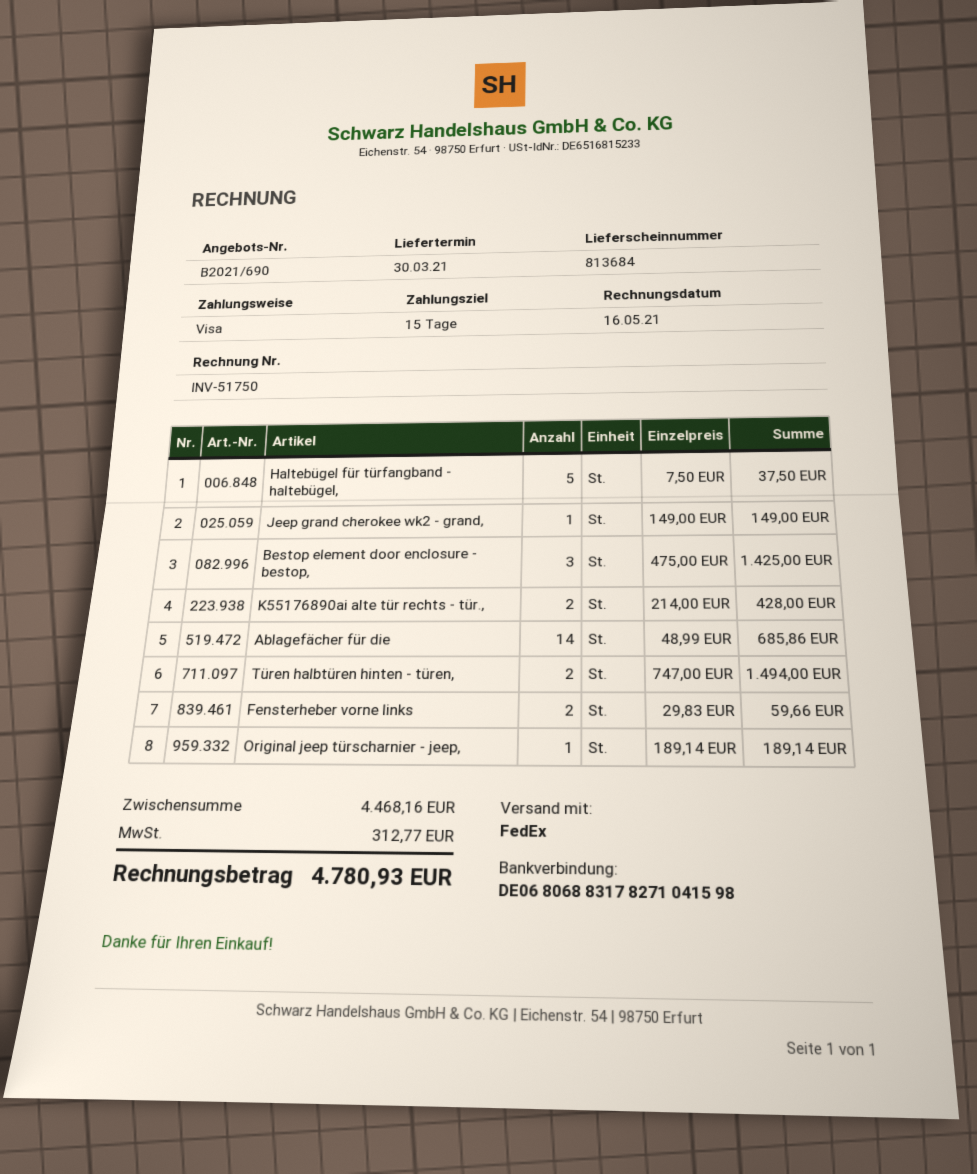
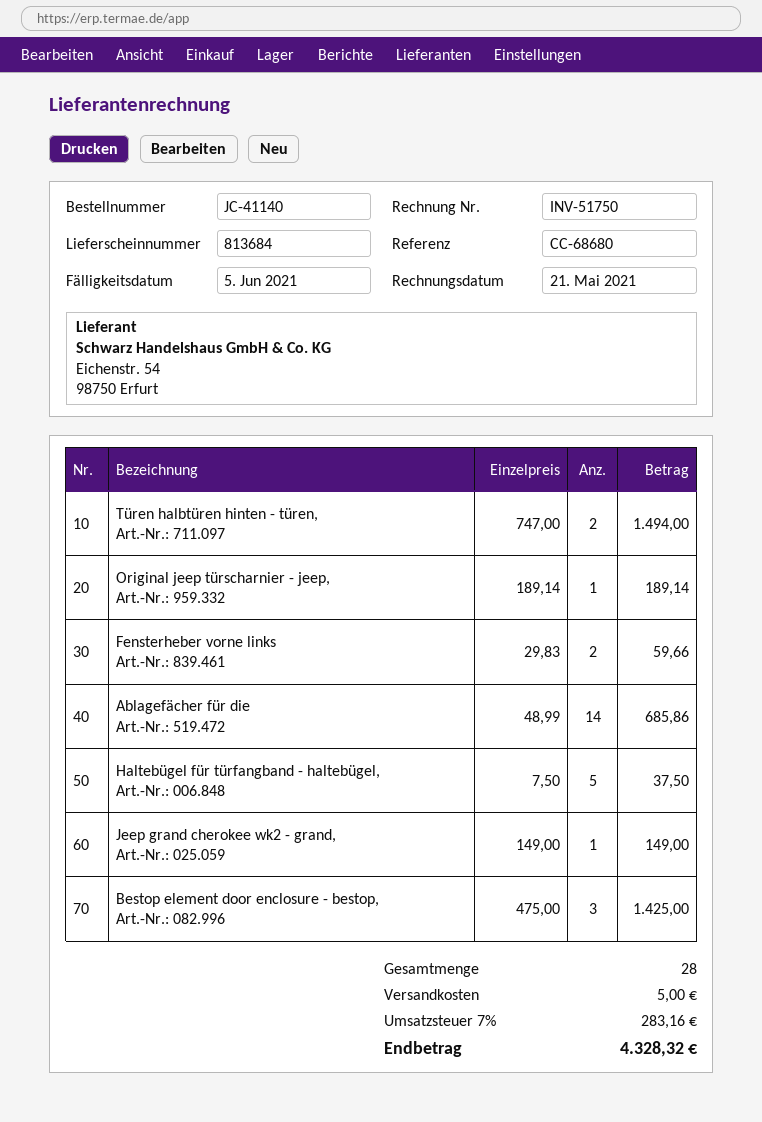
invoice date: 2021-05-16 -> 2021-05-21
K55176890ai alte tür rechts - tür.,: 2 x 214.00 = 428.00 -> none
shipping: none -> 5.00
tax: 312.77 -> 283.16
total: 4780.93 -> 4328.32

